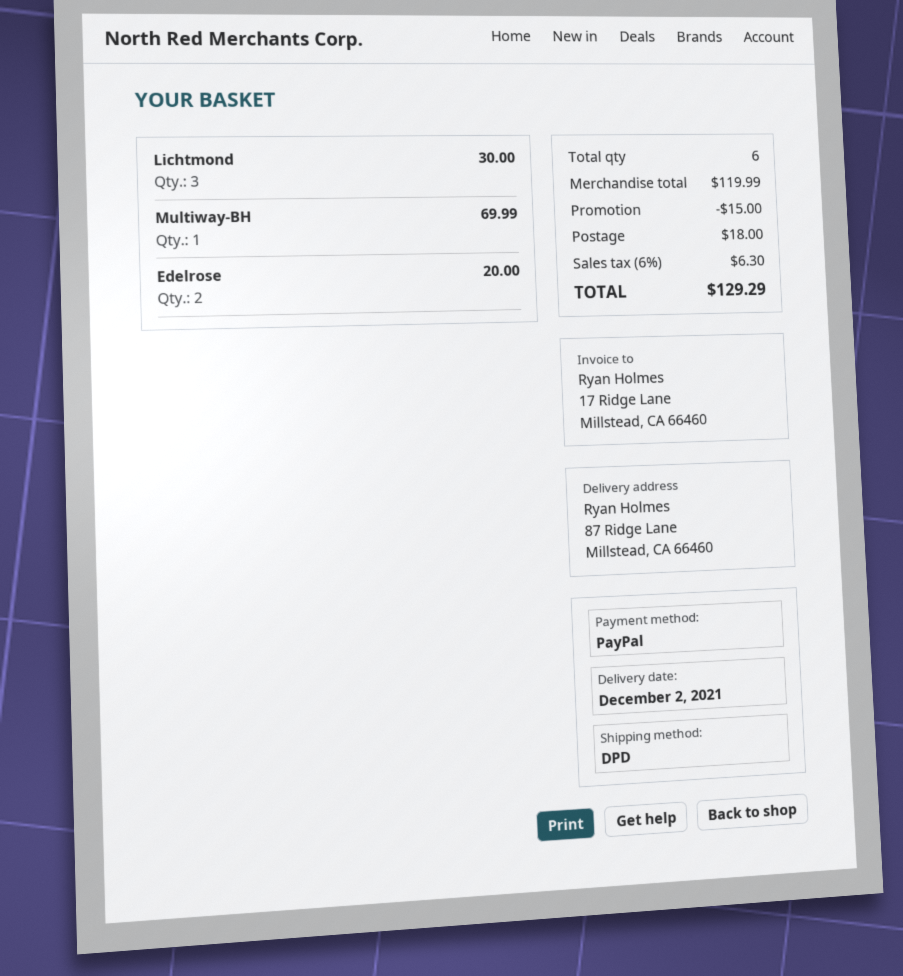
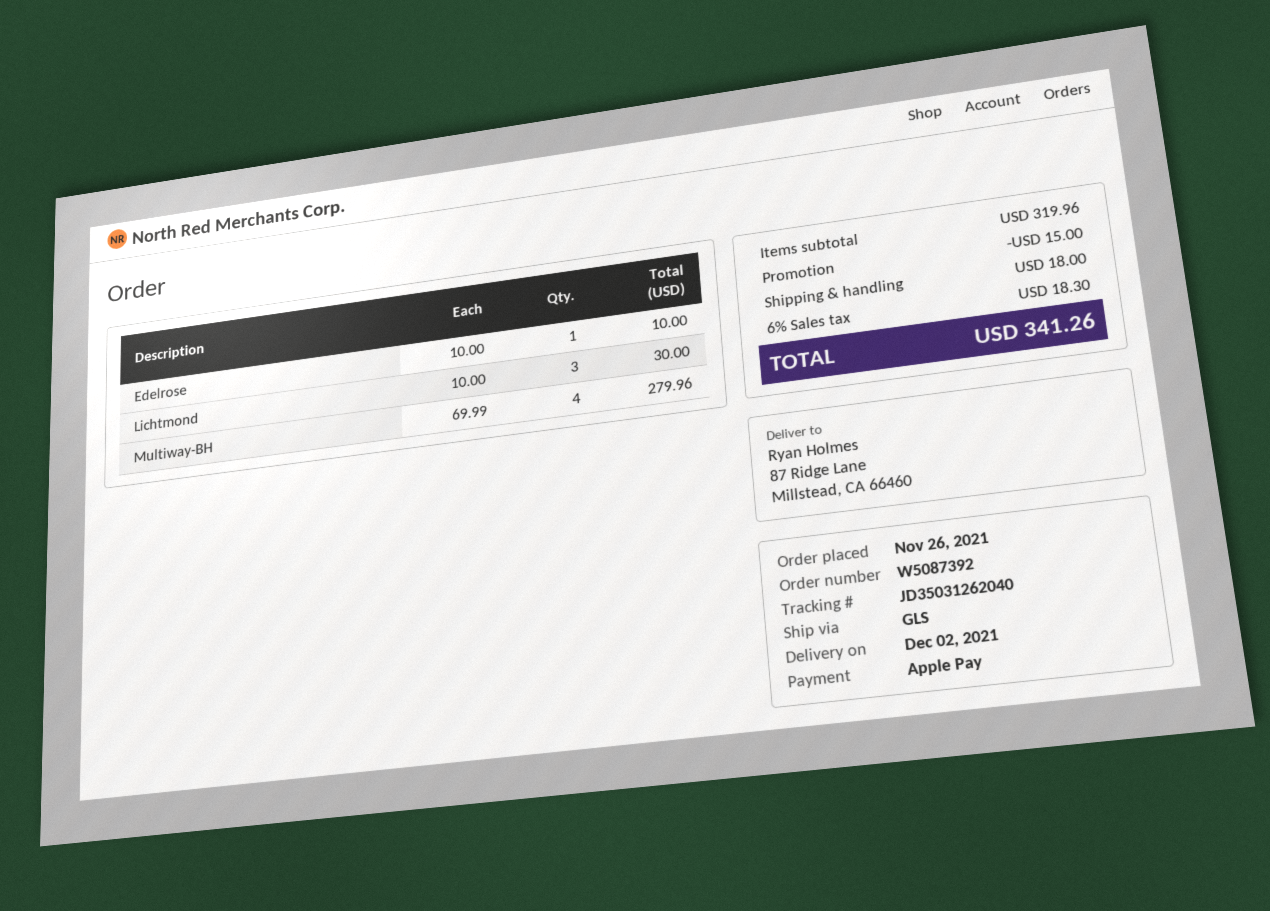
payment method: PayPal -> Apple Pay
shipping method: DPD -> GLS
Multiway-BH: 1 for 69.99 -> 4 for 279.96
Edelrose: 2 for 20.00 -> 1 for 10.00
subtotal: 119.99 -> 319.96
tax: 6% = 6.30 -> 6% = 18.30
total: 129.29 -> 341.26

